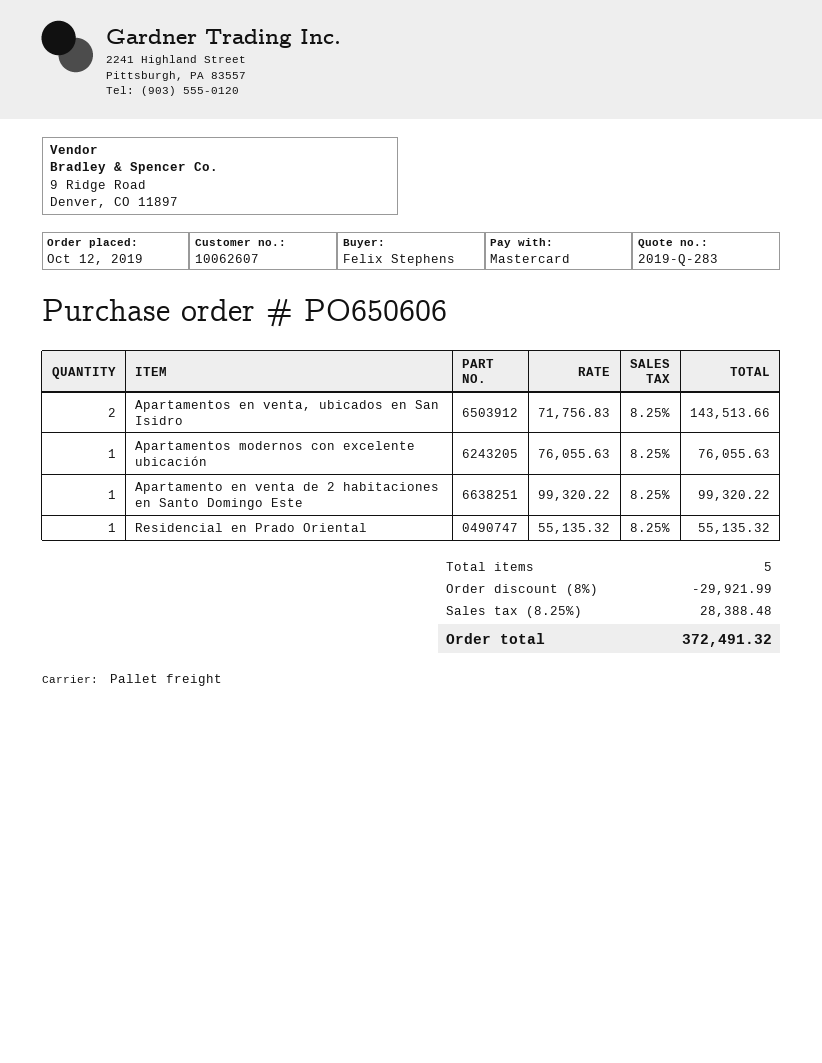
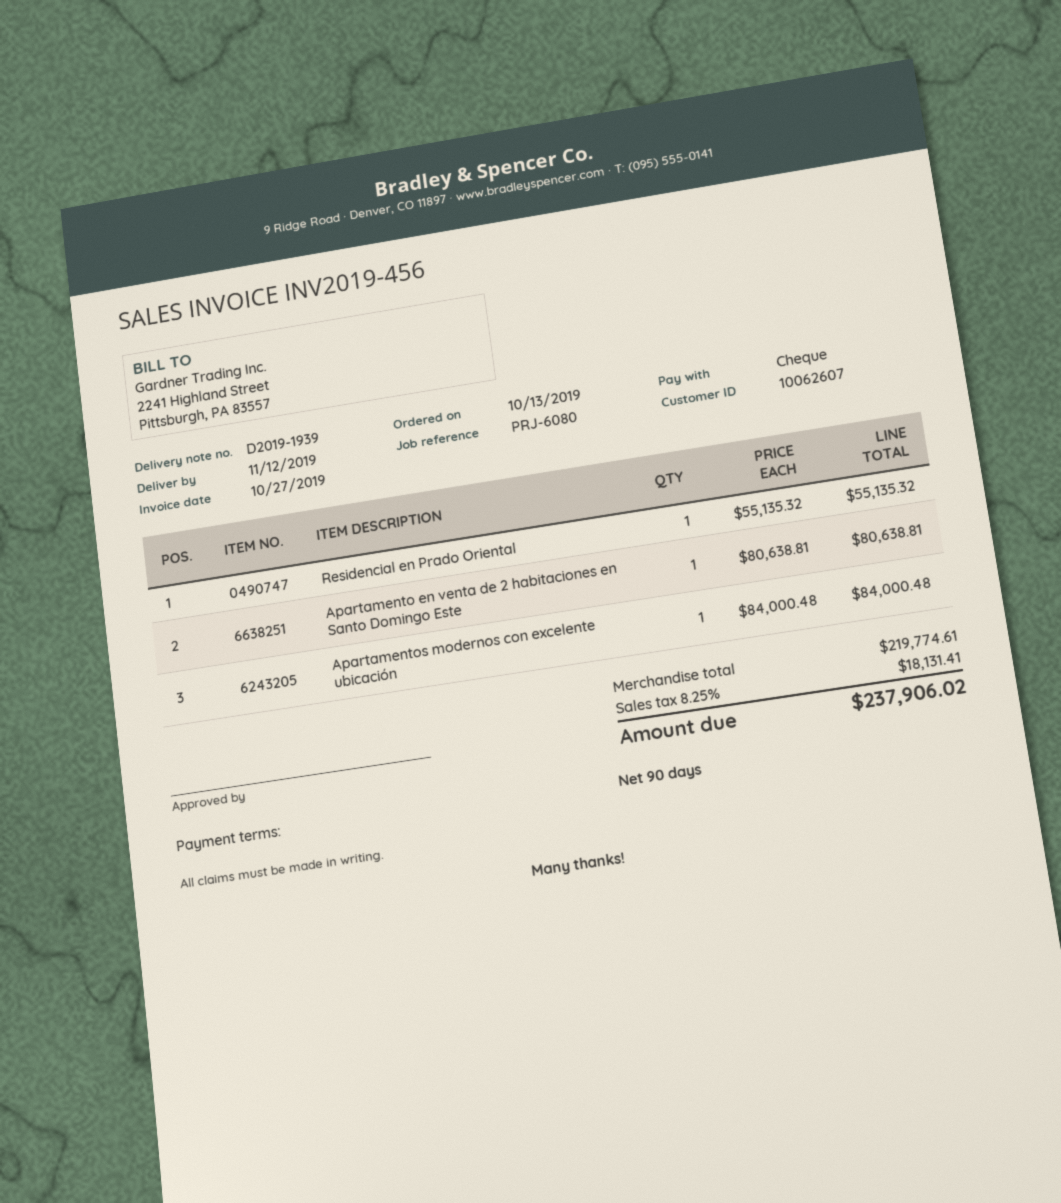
order date: 2019-10-12 -> 2019-10-13
payment method: Mastercard -> cheque
Apartamentos en venta, ubicados en San Isidro: 2 x 71756.83 = 143513.66 -> none
Apartamentos modernos con excelente ubicación: 1 x 76055.63 = 76055.63 -> 1 x 84000.48 = 84000.48
Apartamento en venta de 2 habitaciones en Santo Domingo Este: 1 x 99320.22 = 99320.22 -> 1 x 80638.81 = 80638.81
discount: 8% = 29921.99 -> none
tax: 8.25% = 28388.48 -> 8.25% = 18131.41
total: 372491.32 -> 237906.02

